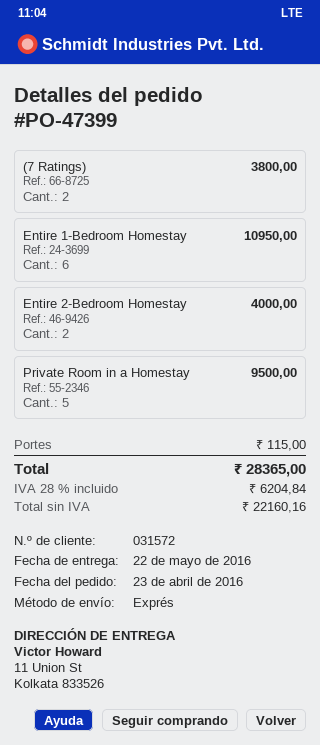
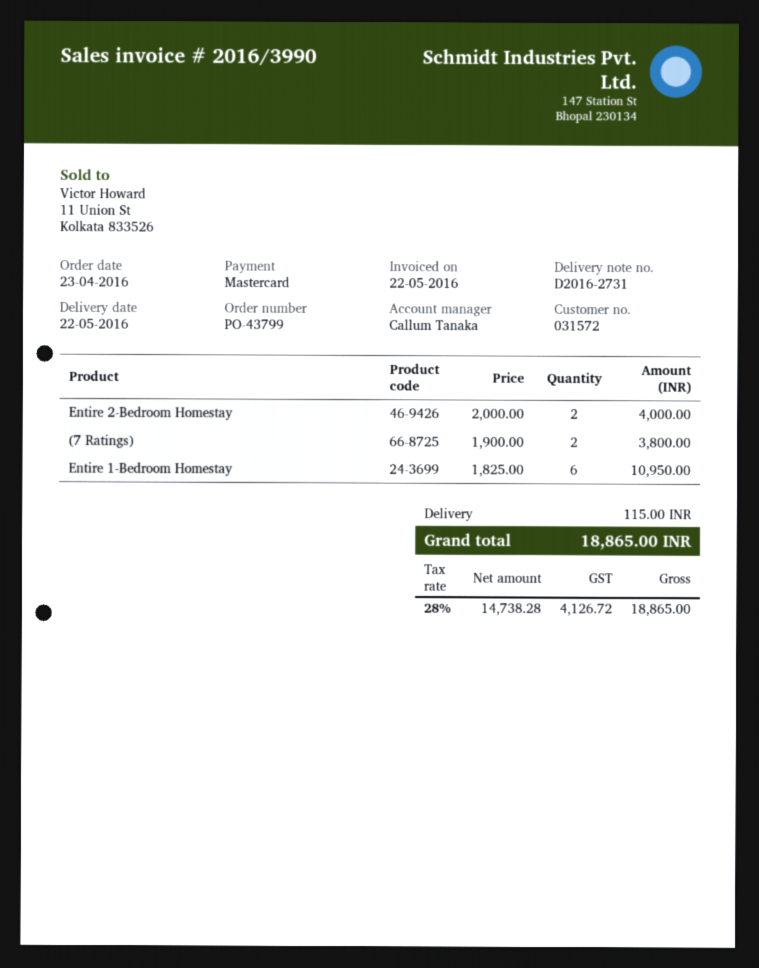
order number: PO-47399 -> PO-43799
Private Room in a Homestay: 5 for 9500.00 -> none
net: 22160.16 -> 14738.28
tax: 28% = 6204.84 -> 28% = 4126.72
total: 28365.00 -> 18865.00

